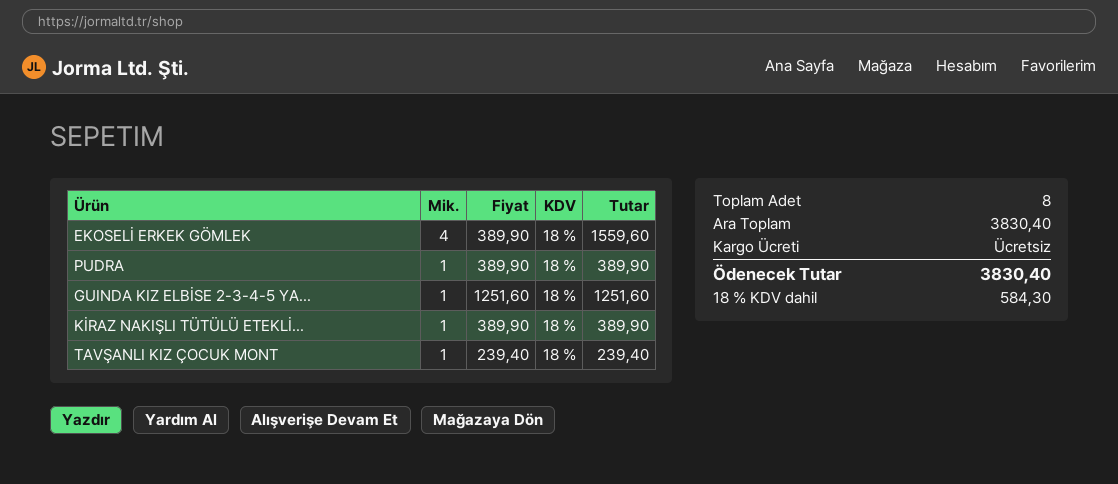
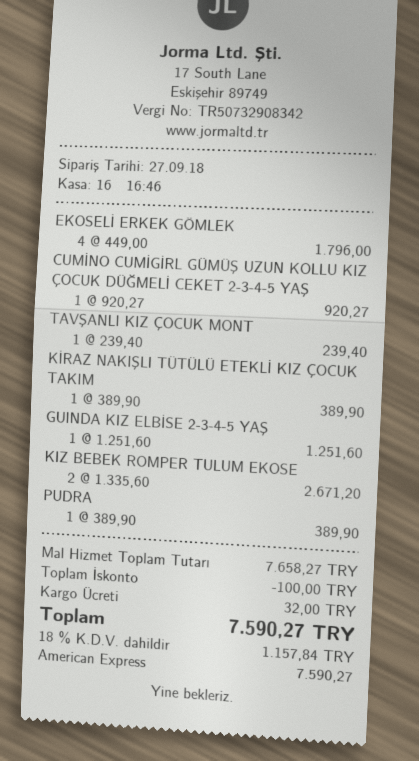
EKOSELİ ERKEK GÖMLEK: 4 x 389.90 = 1559.60 -> 4 x 449.00 = 1796.00
CUMİNO CUMİGİRL GÜMÜŞ UZUN KOLLU KIZ ÇOCUK DÜĞMELİ CEKET 2-3-4-5 YAŞ: none -> 1 x 920.27 = 920.27
KIZ BEBEK ROMPER TULUM EKOSE: none -> 2 x 1335.60 = 2671.20
subtotal: 3830.40 -> 7658.27
discount: none -> 100.00
shipping: 0.00 -> 32.00
tax: 18% = 584.30 -> 18% = 1157.84
total: 3830.40 -> 7590.27

